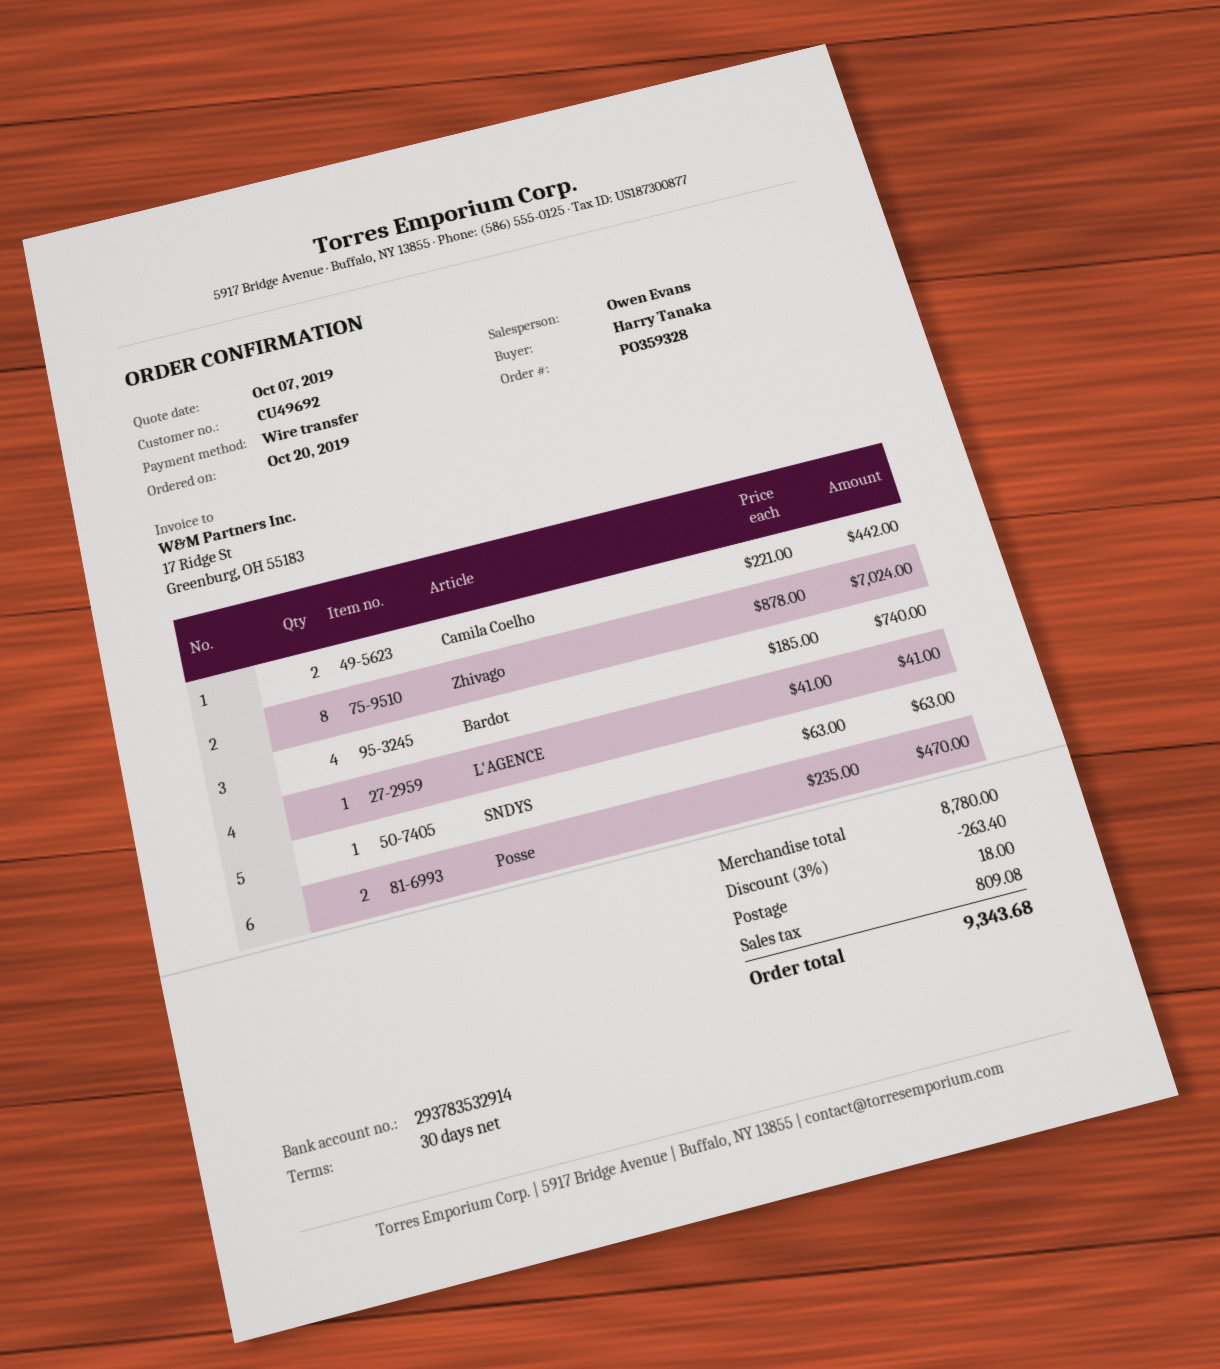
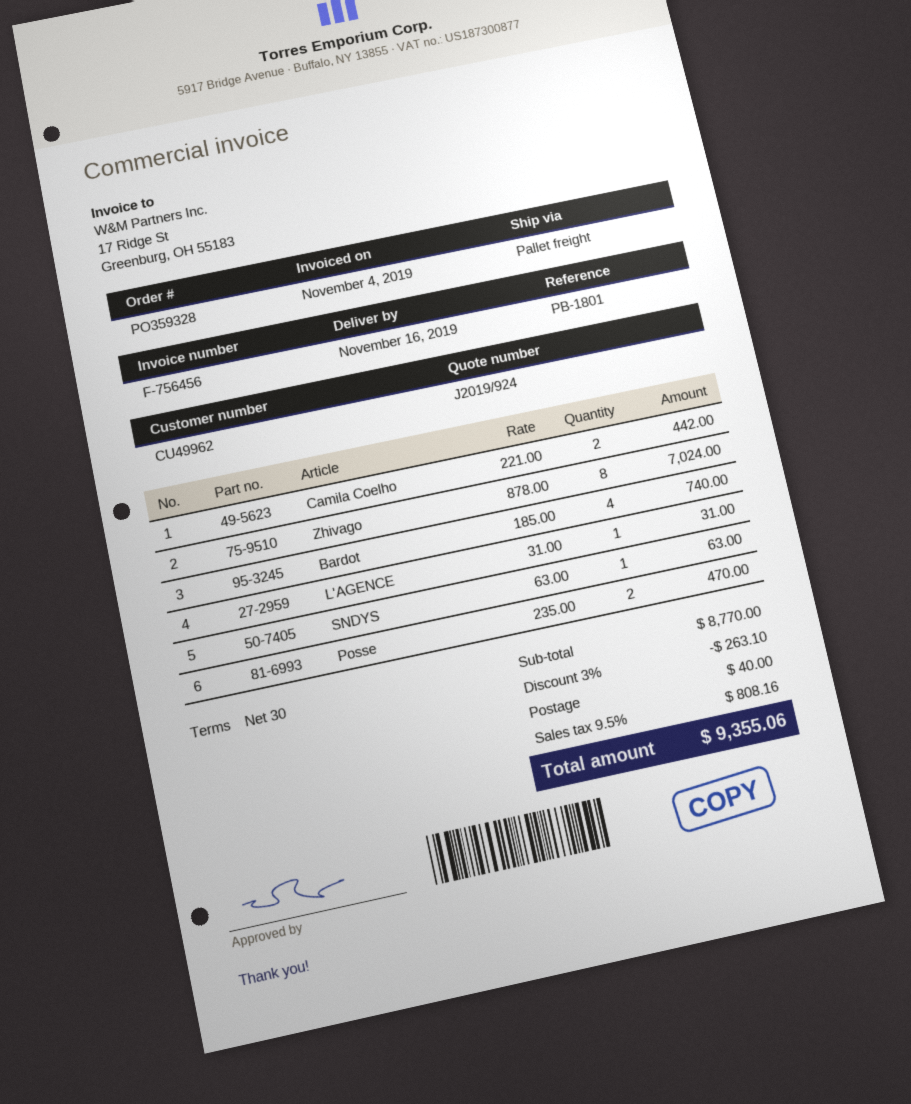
customer number: CU49692 -> CU49962
L'AGENCE: 1 x 41.00 = 41.00 -> 1 x 31.00 = 31.00
subtotal: 8780.00 -> 8770.00
discount: 3% = 263.40 -> 3% = 263.10
shipping: 18.00 -> 40.00
tax: 809.08 -> 808.16
total: 9343.68 -> 9355.06

